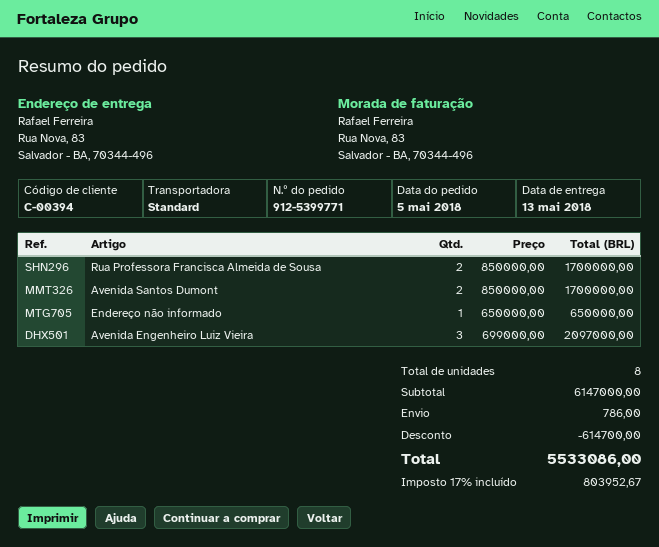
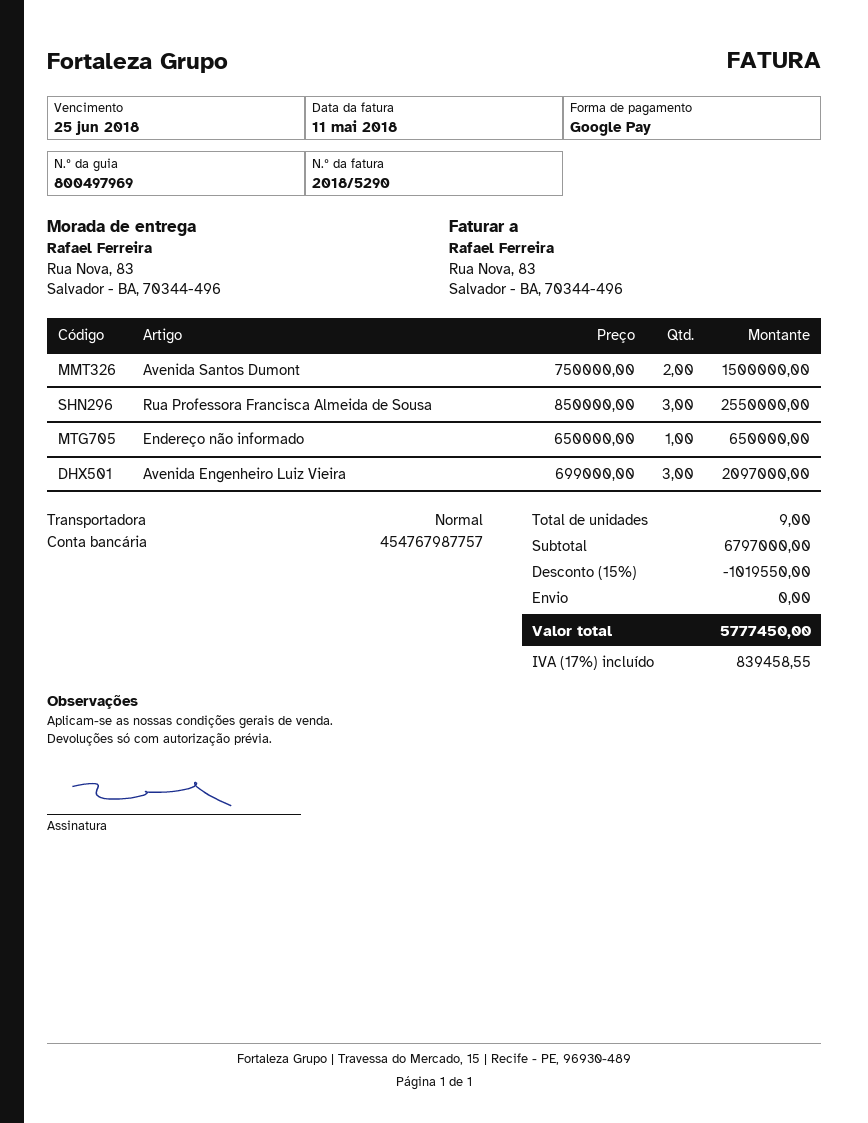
Rua Professora Francisca Almeida de Sousa: 2 x 850000.00 = 1700000.00 -> 3 x 850000.00 = 2550000.00
Avenida Santos Dumont: 2 x 850000.00 = 1700000.00 -> 2 x 750000.00 = 1500000.00
total quantity: 8 -> 9
subtotal: 6147000.00 -> 6797000.00
discount: 614700.00 -> 1019550.00
shipping: 786.00 -> 0.00
tax: 17% = 803952.67 -> 17% = 839458.55
total: 5533086.00 -> 5777450.00

